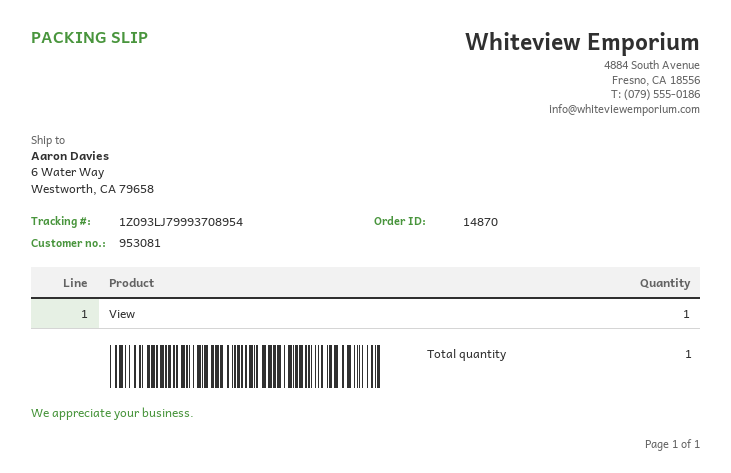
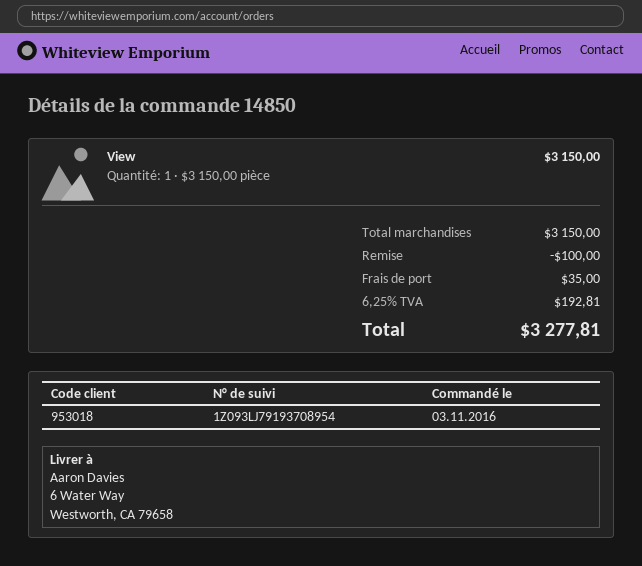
order number: 14870 -> 14850
customer number: 953081 -> 953018
tracking number: 1Z093LJ79993708954 -> 1Z093LJ79193708954

